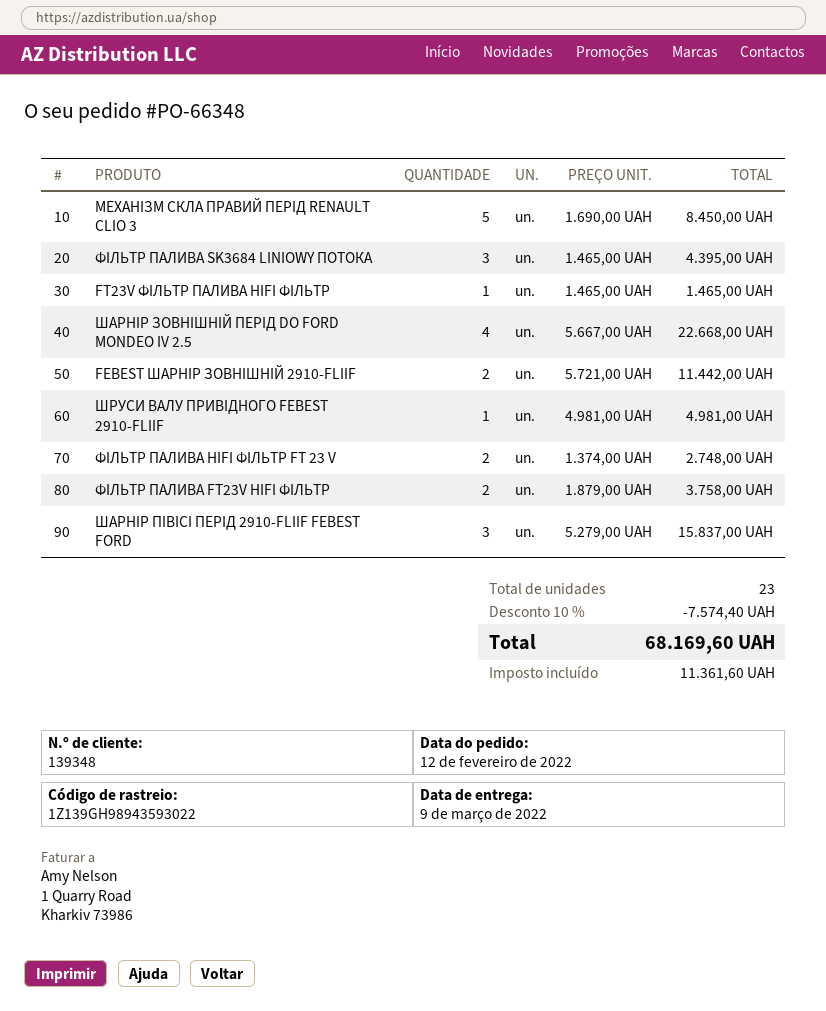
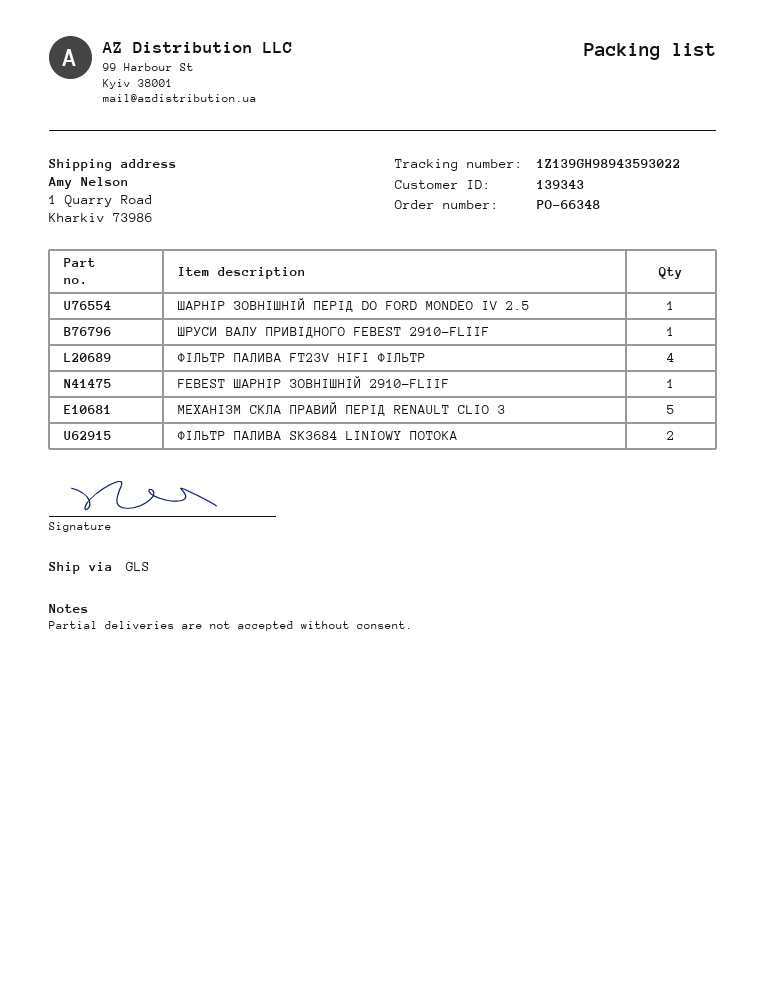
customer number: 139348 -> 139343
ФІЛЬТР ПАЛИВА SK3684 LINIOWY ПОТОКА: 3 -> 2
FT23V ФІЛЬТР ПАЛИВА HIFI ФІЛЬТР: 1 -> none
ШАРНІР ЗОВНІШНІЙ ПЕРІД DO FORD MONDEO IV 2.5: 4 -> 1
FEBEST ШАРНІР ЗОВНІШНІЙ 2910-FLIIF: 2 -> 1
ФІЛЬТР ПАЛИВА HIFI ФІЛЬТР FT 23 V: 2 -> none
ФІЛЬТР ПАЛИВА FT23V HIFI ФІЛЬТР: 2 -> 4
ШАРНІР ПІВІСІ ПЕРІД 2910-FLIIF FEBEST FORD: 3 -> none

